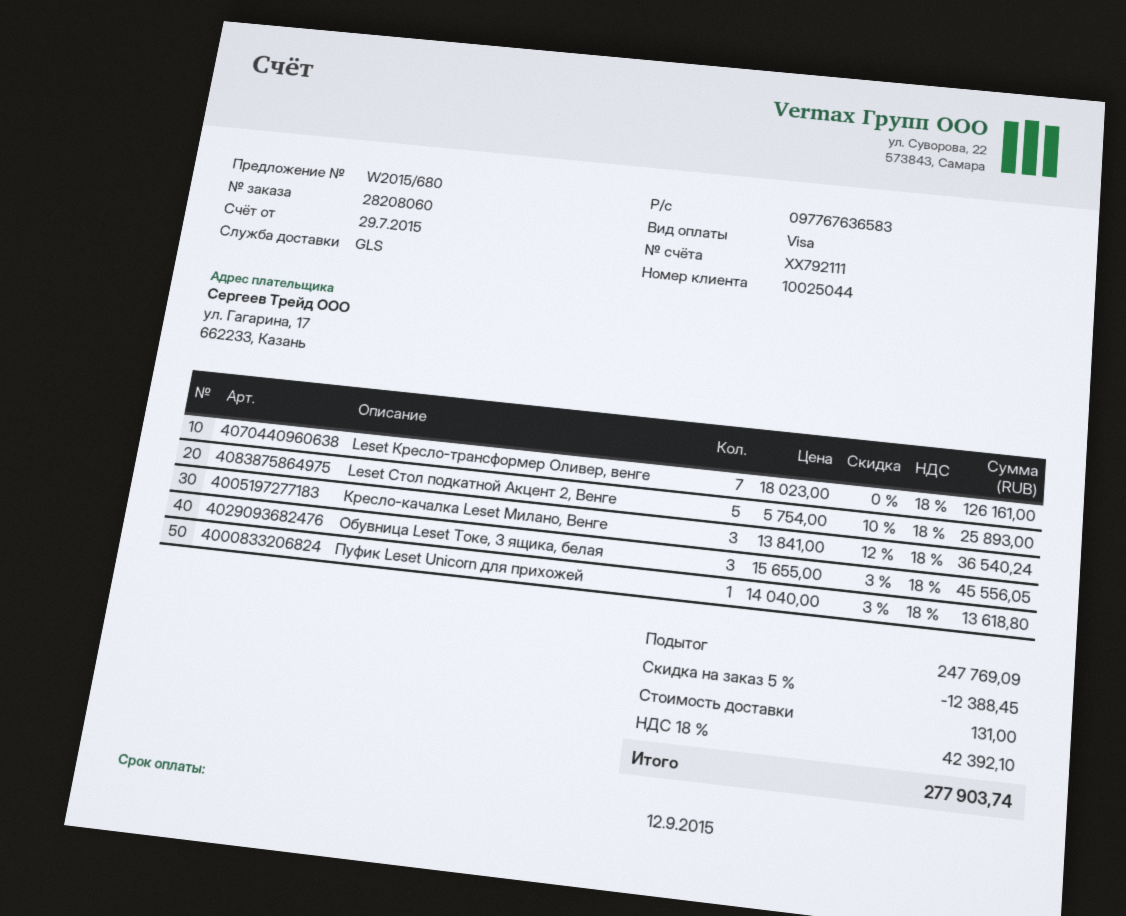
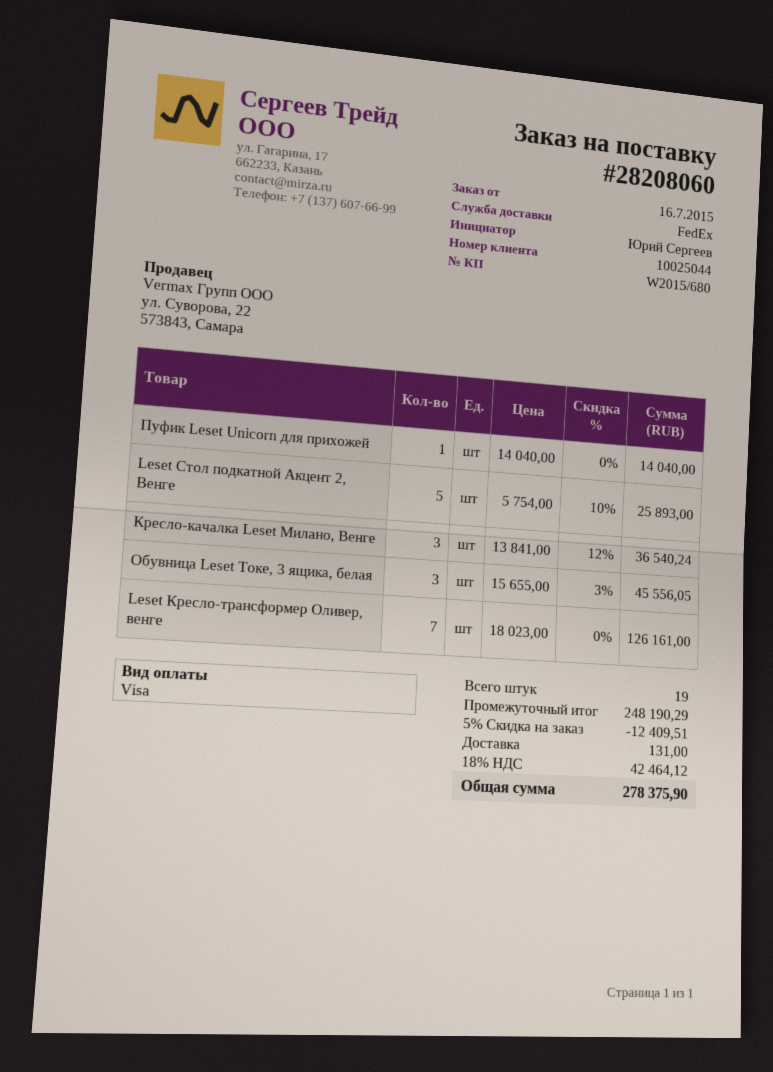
shipping method: GLS -> FedEx
Пуфик Leset Unicorn для прихожей: 1 x 14040.00 - 3% = 13618.80 -> 1 x 14040.00 = 14040.00
subtotal: 247769.09 -> 248190.29
discount: 5% = 12388.45 -> 5% = 12409.51
tax: 18% = 42392.10 -> 18% = 42464.12
total: 277903.74 -> 278375.90

